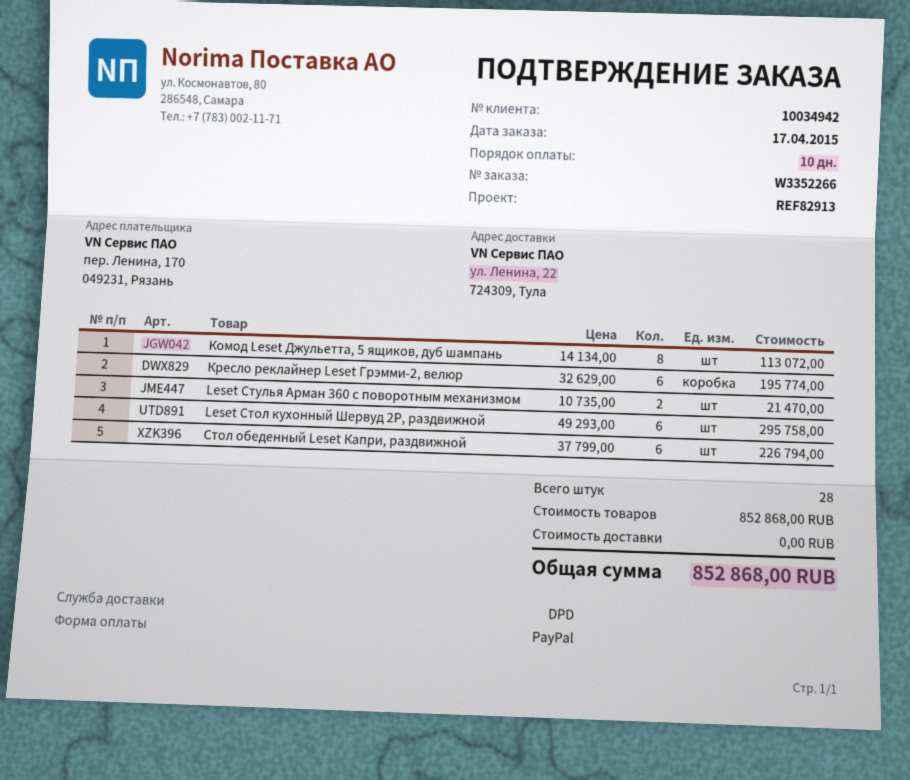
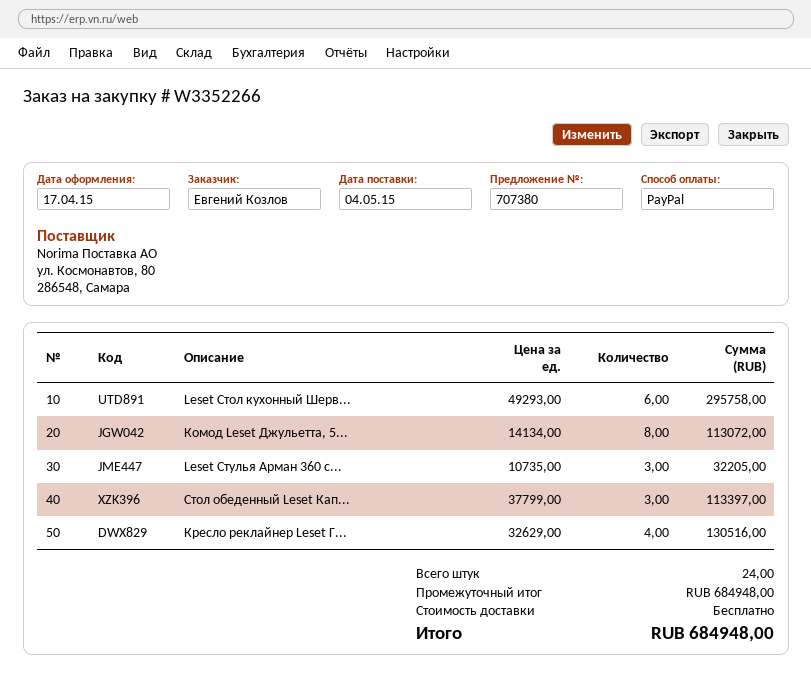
Кресло реклайнер Leset Грэмми-2, велюр: 6 x 32629.00 = 195774.00 -> 4 x 32629.00 = 130516.00
Leset Стулья Арман 360 с поворотным механизмом: 2 x 10735.00 = 21470.00 -> 3 x 10735.00 = 32205.00
Стол обеденный Leset Капри, раздвижной: 6 x 37799.00 = 226794.00 -> 3 x 37799.00 = 113397.00
total quantity: 28 -> 24
subtotal: 852868.00 -> 684948.00
total: 852868.00 -> 684948.00

